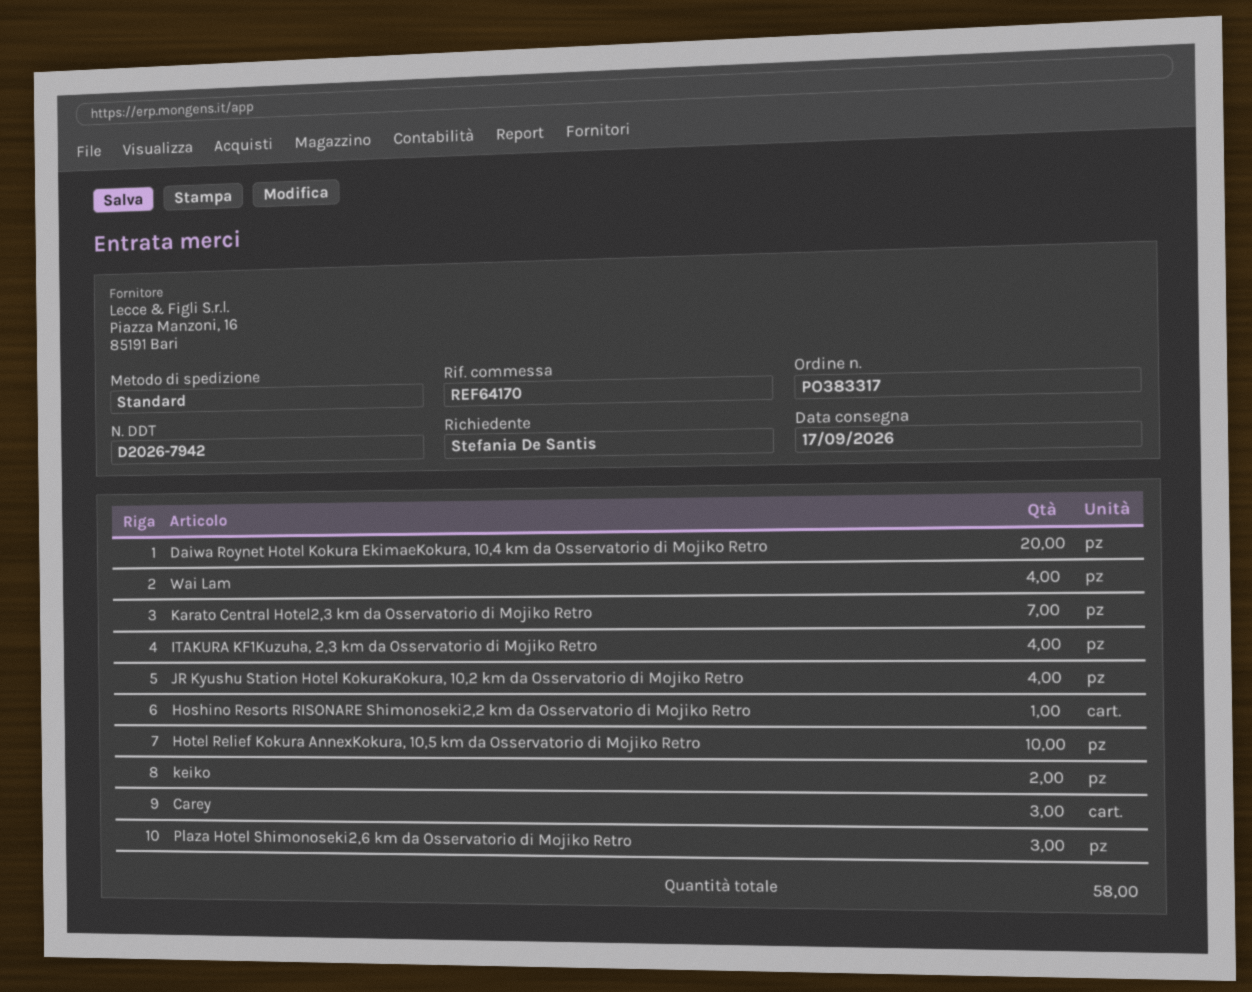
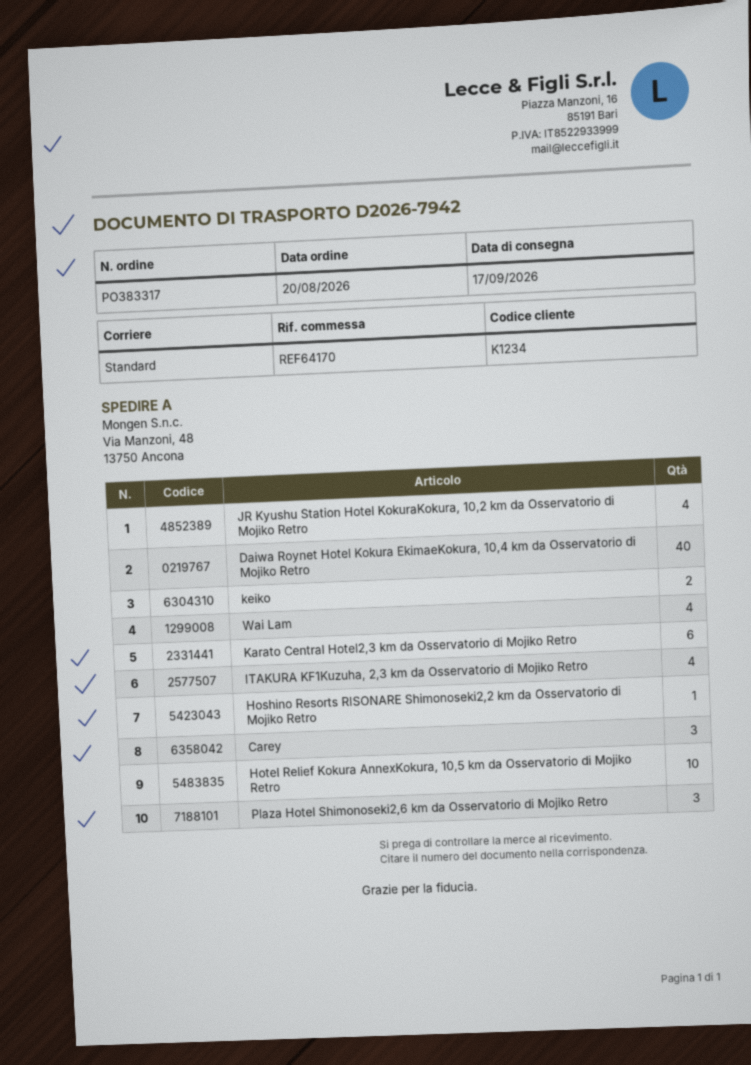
Daiwa Roynet Hotel Kokura EkimaeKokura, 10,4 km da Osservatorio di Mojiko Retro: 20 -> 40
Karato Central Hotel2,3 km da Osservatorio di Mojiko Retro: 7 -> 6

